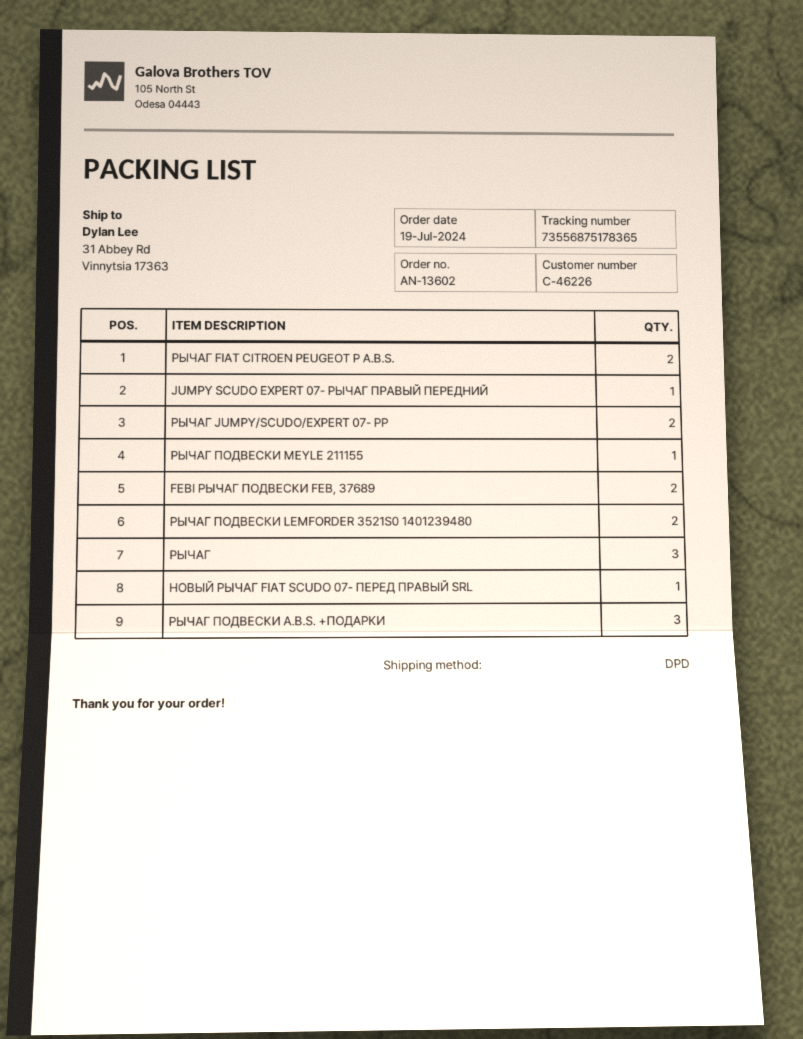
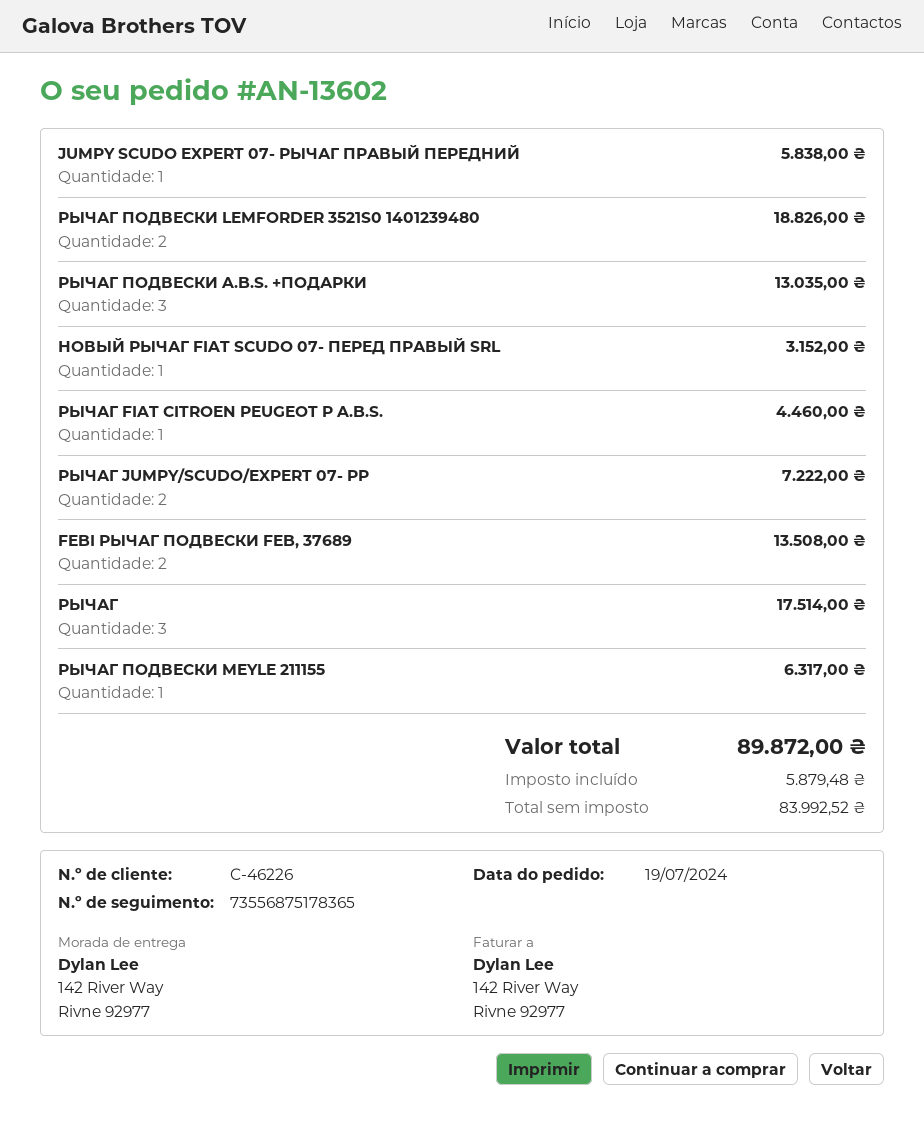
ship to: 31 Abbey Rd, Vinnytsia 17363 -> 142 River Way, Rivne 92977
РЫЧАГ FIAT CITROEN PEUGEOT P A.B.S.: 2 -> 1

